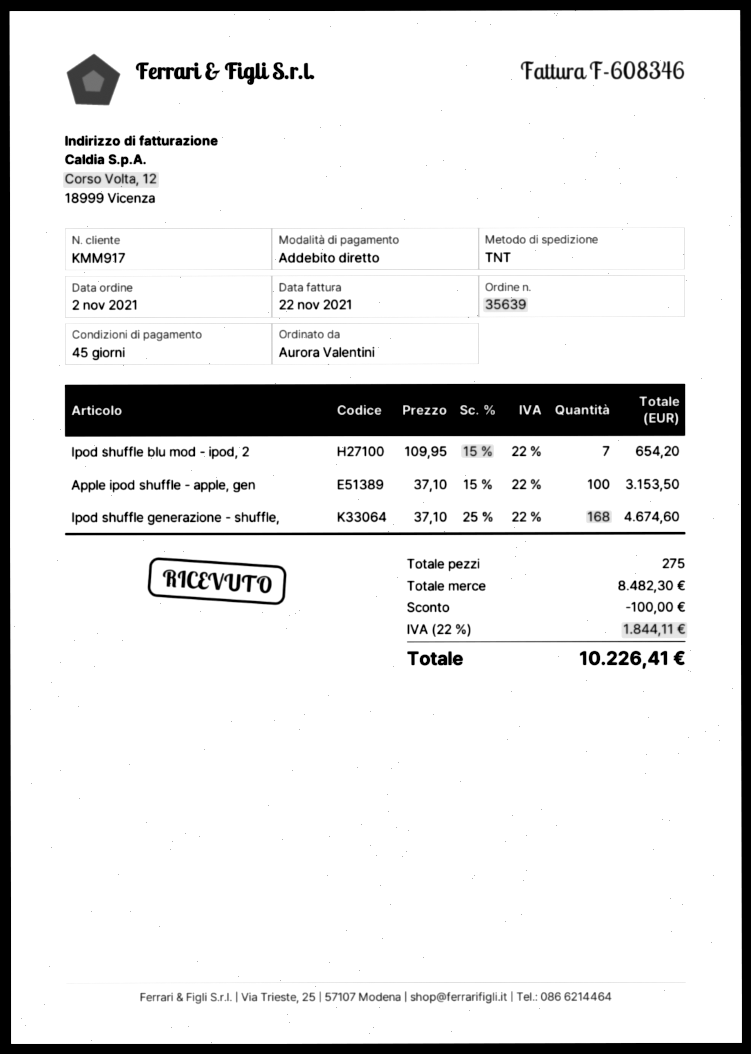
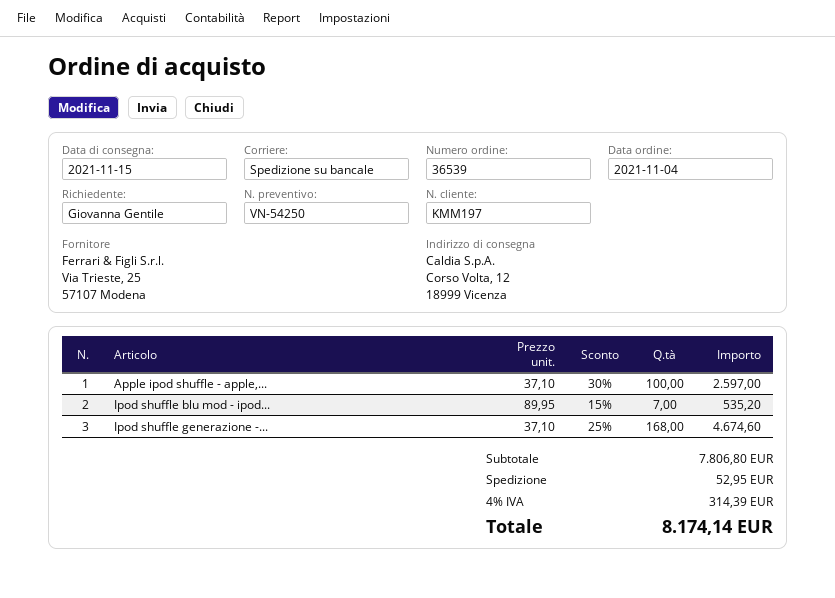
order number: 35639 -> 36539
order date: 2021-11-02 -> 2021-11-04
customer number: KMM917 -> KMM197
ordered by: Aurora Valentini -> Giovanna Gentile
shipping method: TNT -> pallet freight
Ipod shuffle blu mod - ipod, 2: 7 x 109.95 - 15% = 654.20 -> 7 x 89.95 - 15% = 535.20
Apple ipod shuffle - apple, gen: 100 x 37.10 - 15% = 3153.50 -> 100 x 37.10 - 30% = 2597.00
subtotal: 8482.30 -> 7806.80
discount: 100.00 -> none
shipping: none -> 52.95
tax: 22% = 1844.11 -> 4% = 314.39
total: 10226.41 -> 8174.14

